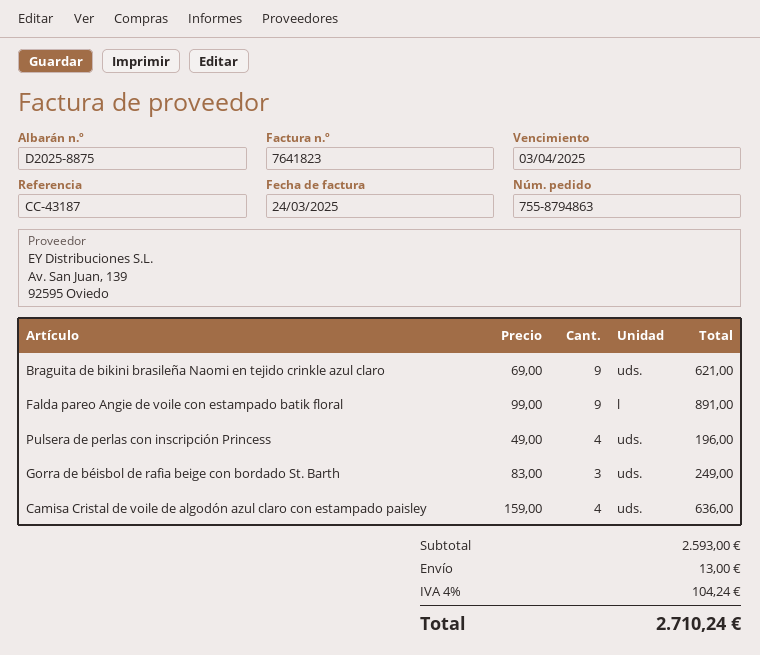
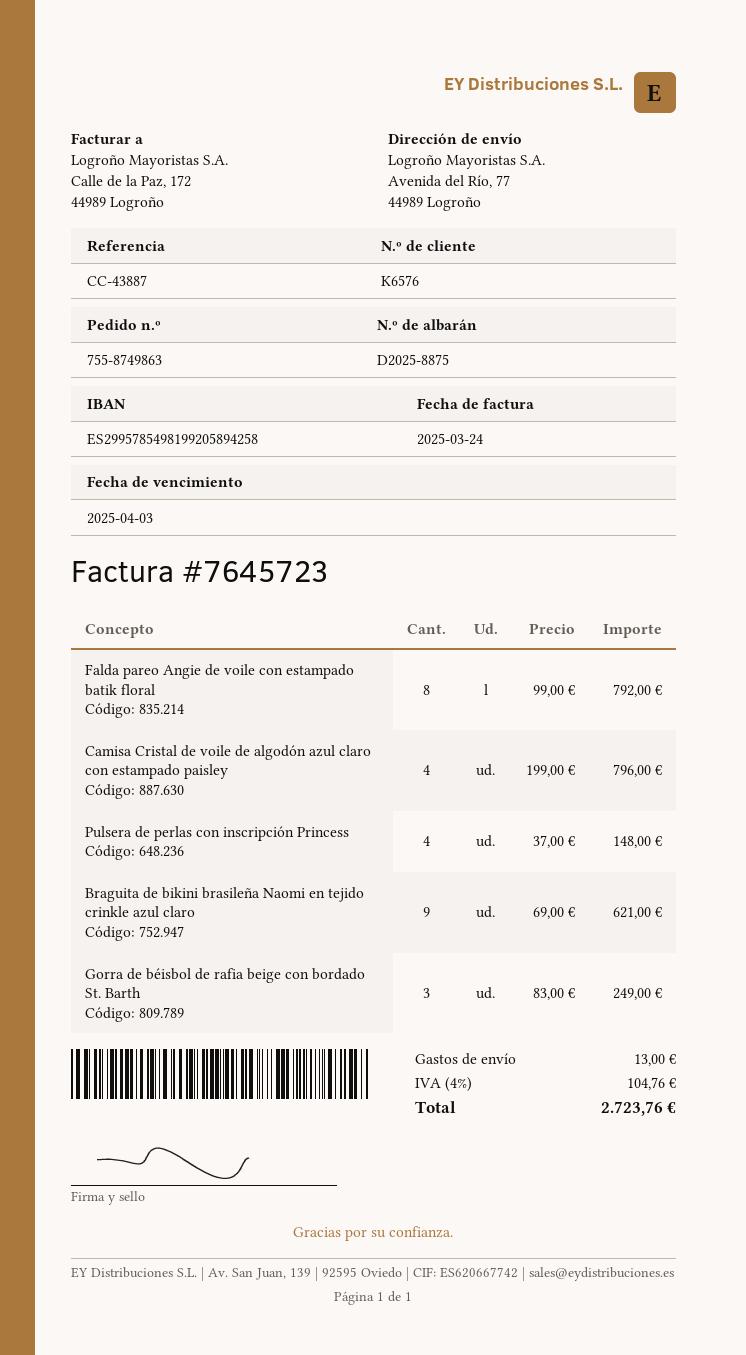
order number: 755-8794863 -> 755-8749863
invoice number: 7641823 -> 7645723
reference: CC-43187 -> CC-43887
Falda pareo Angie de voile con estampado batik floral: 9 x 99.00 = 891.00 -> 8 x 99.00 = 792.00
Pulsera de perlas con inscripción Princess: 4 x 49.00 = 196.00 -> 4 x 37.00 = 148.00
Camisa Cristal de voile de algodón azul claro con estampado paisley: 4 x 159.00 = 636.00 -> 4 x 199.00 = 796.00
tax: 4% = 104.24 -> 4% = 104.76
total: 2710.24 -> 2723.76

